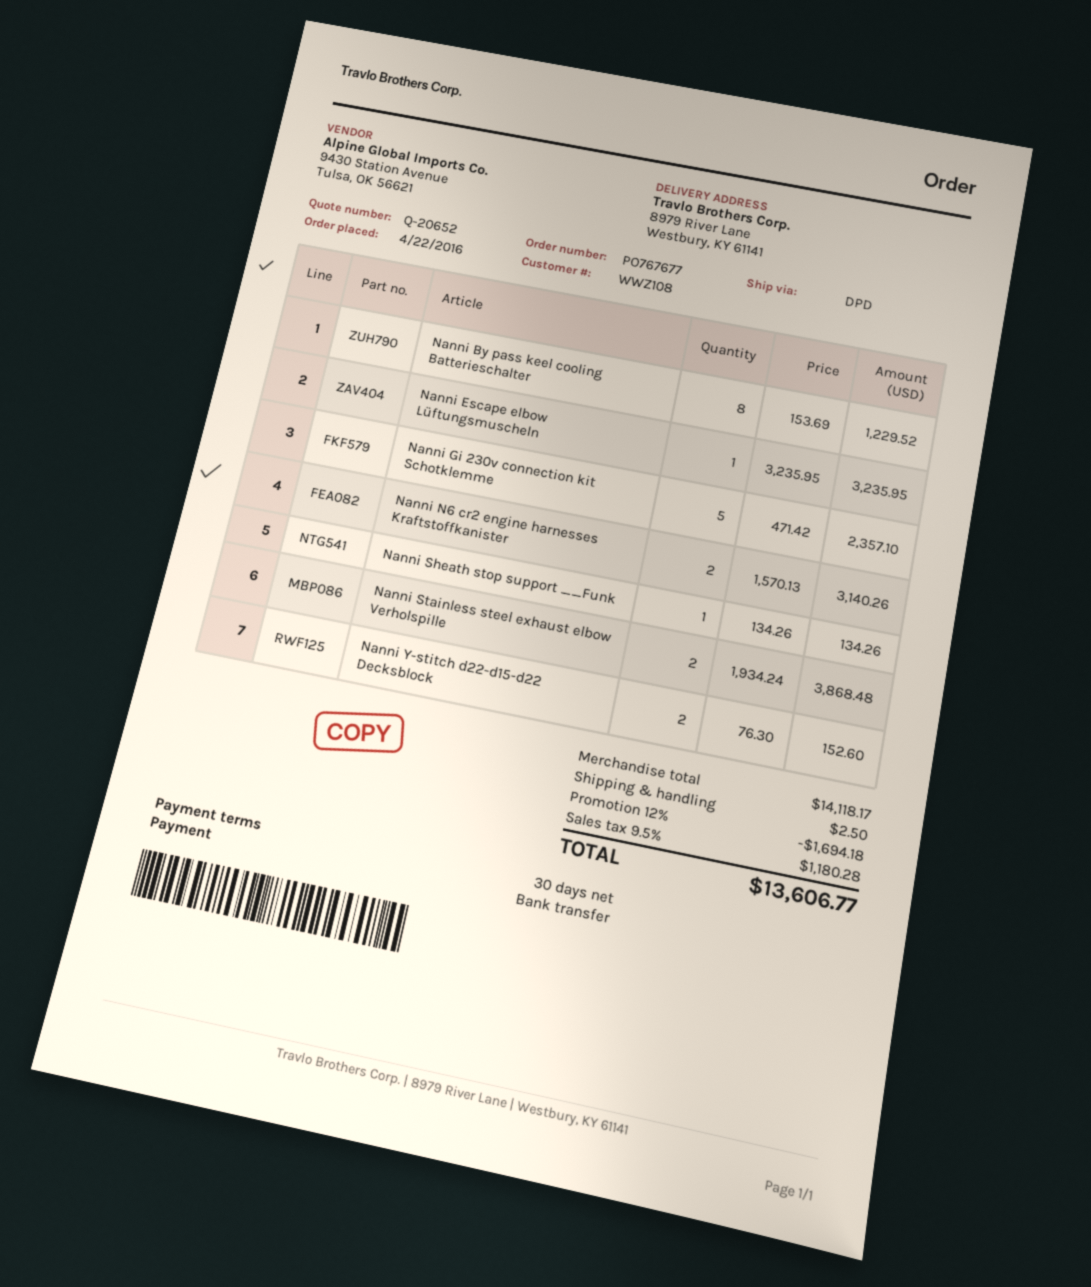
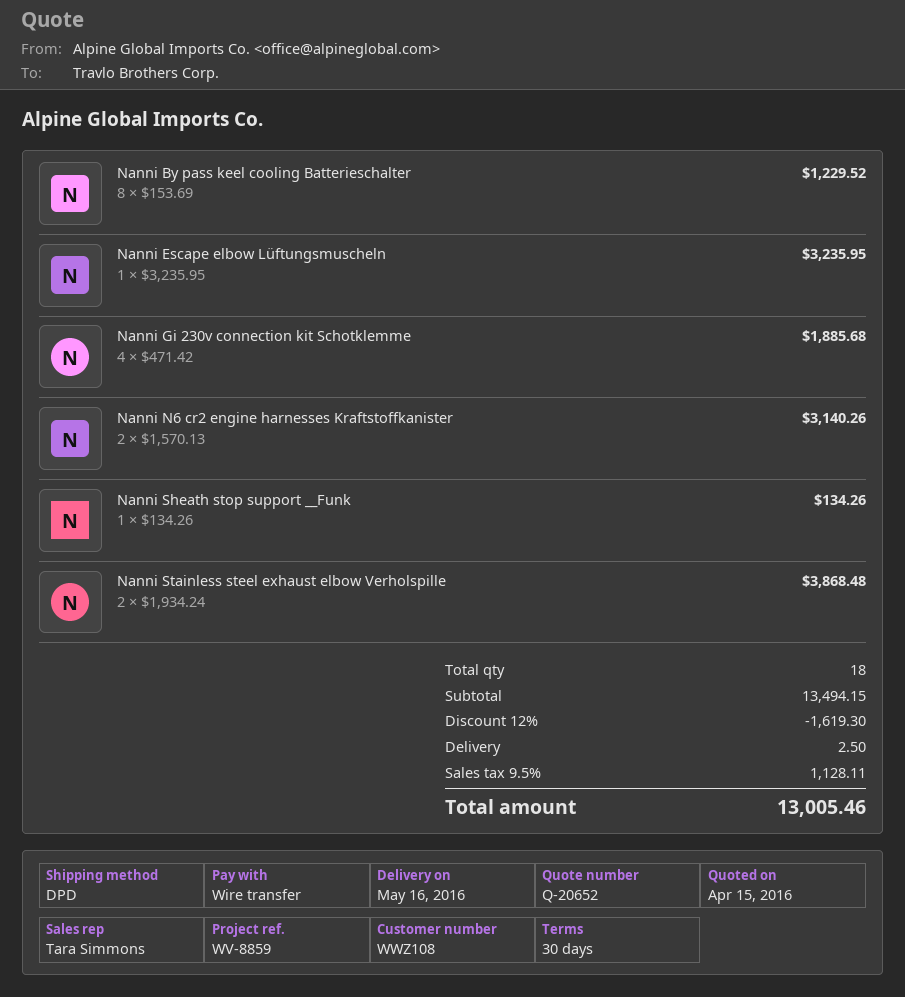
Nanni Gi 230v connection kit Schotklemme: 5 x 471.42 = 2357.10 -> 4 x 471.42 = 1885.68
Nanni Y-stitch d22-d15-d22 Decksblock: 2 x 76.30 = 152.60 -> none
subtotal: 14118.17 -> 13494.15
discount: 12% = 1694.18 -> 12% = 1619.30
tax: 9.5% = 1180.28 -> 9.5% = 1128.11
total: 13606.77 -> 13005.46

